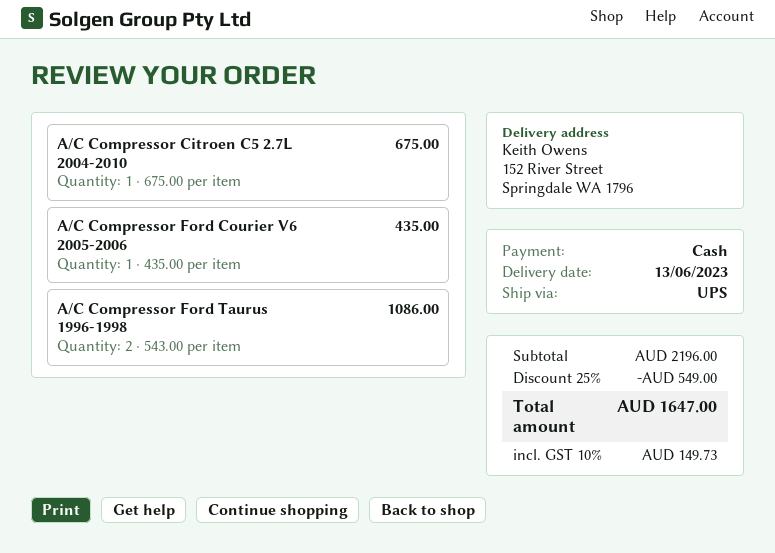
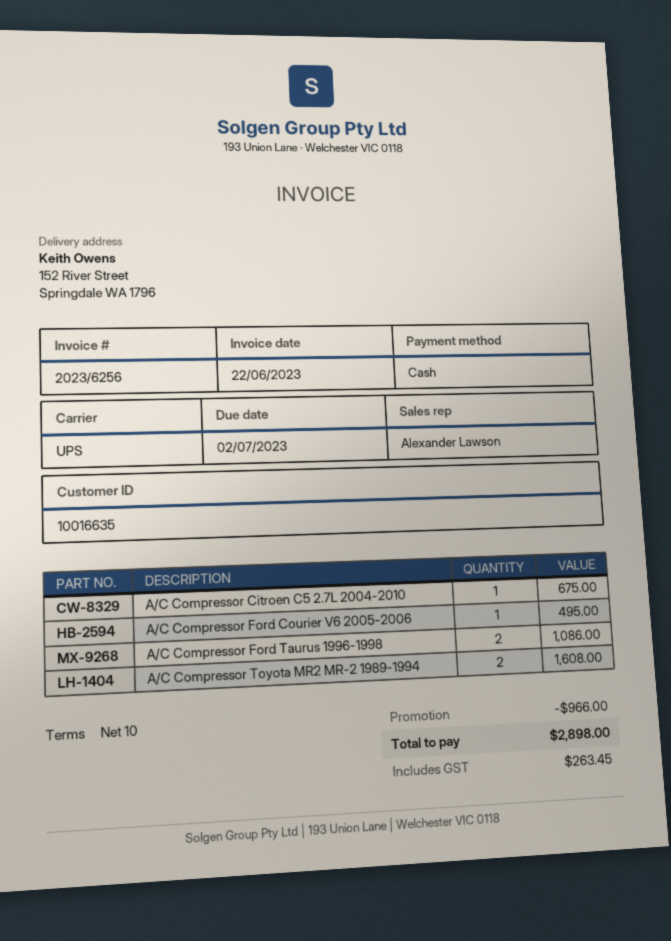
A/C Compressor Ford Courier V6 2005-2006: 1 for 435.00 -> 1 for 495.00
A/C Compressor Toyota MR2 MR-2 1989-1994: none -> 2 for 1608.00
discount: 549.00 -> 966.00
tax: 149.73 -> 263.45
total: 1647.00 -> 2898.00

